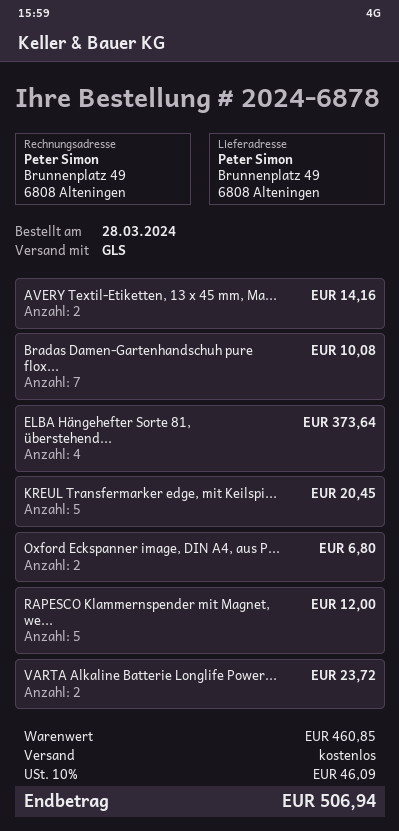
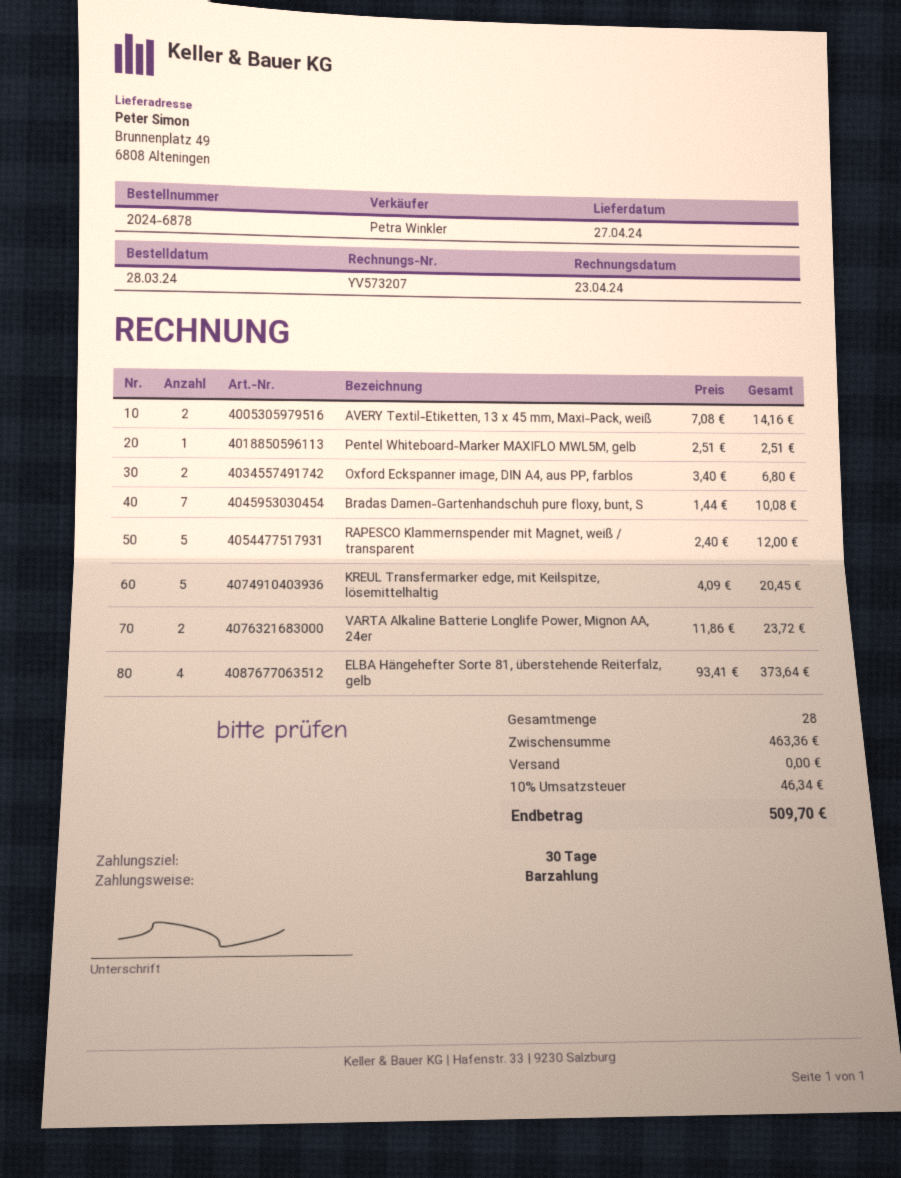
Pentel Whiteboard-Marker MAXIFLO MWL5M, gelb: none -> 1 for 2.51
subtotal: 460.85 -> 463.36
tax: 10% = 46.09 -> 10% = 46.34
total: 506.94 -> 509.70

